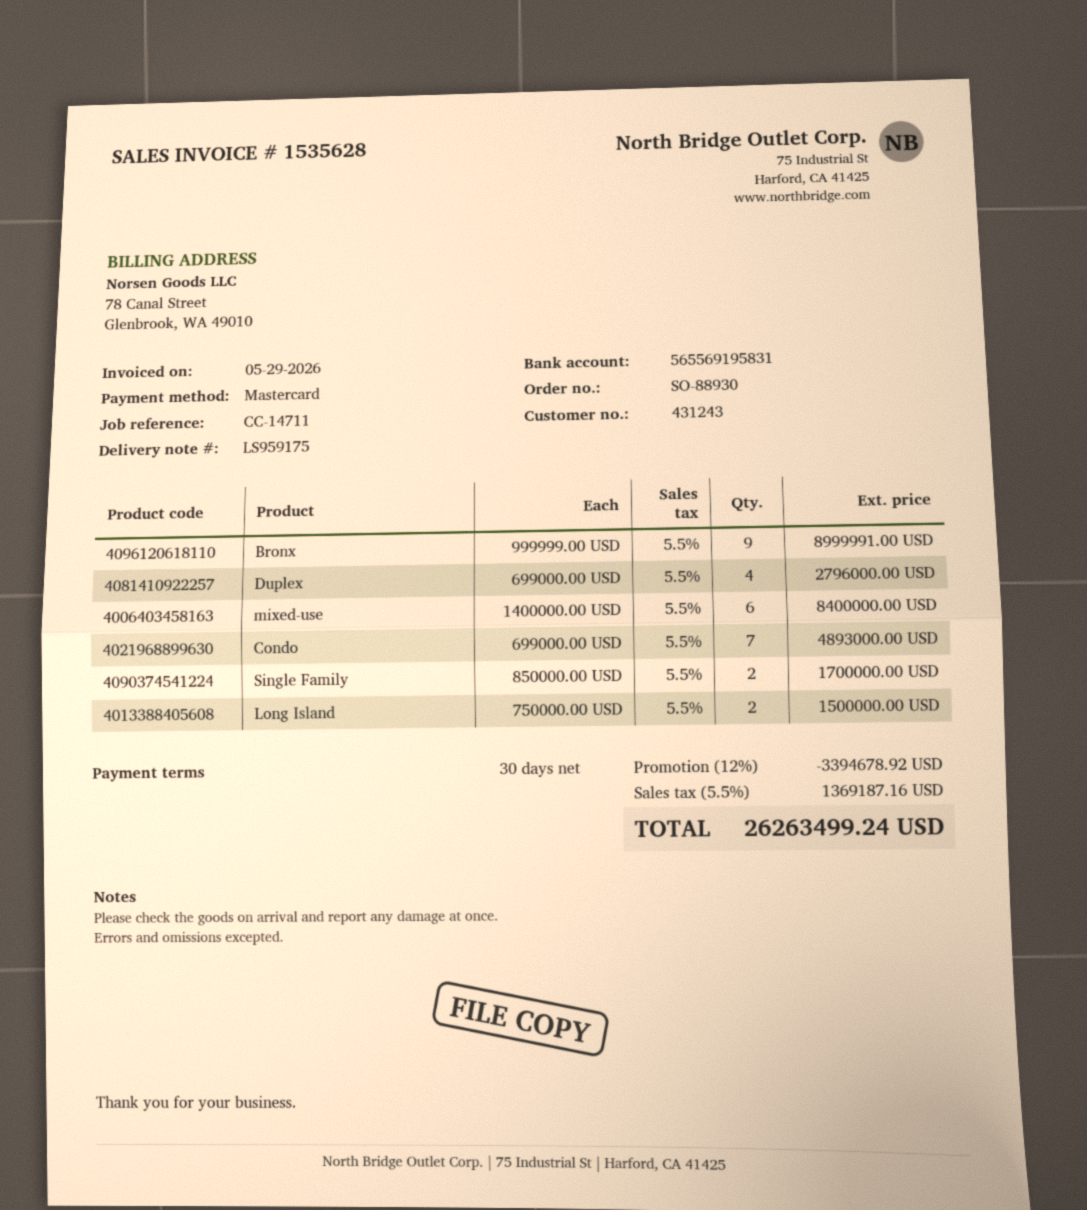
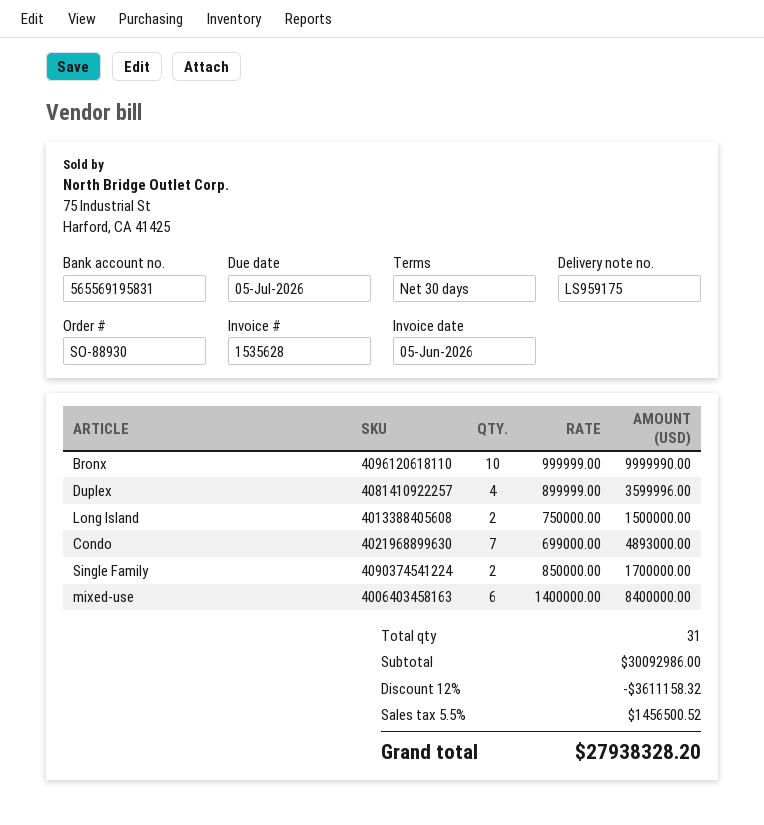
invoice date: 2026-05-29 -> 2026-06-05
Bronx: 9 x 999999.00 = 8999991.00 -> 10 x 999999.00 = 9999990.00
Duplex: 4 x 699000.00 = 2796000.00 -> 4 x 899999.00 = 3599996.00
discount: 12% = 3394678.92 -> 12% = 3611158.32
tax: 5.5% = 1369187.16 -> 5.5% = 1456500.52
total: 26263499.24 -> 27938328.20

